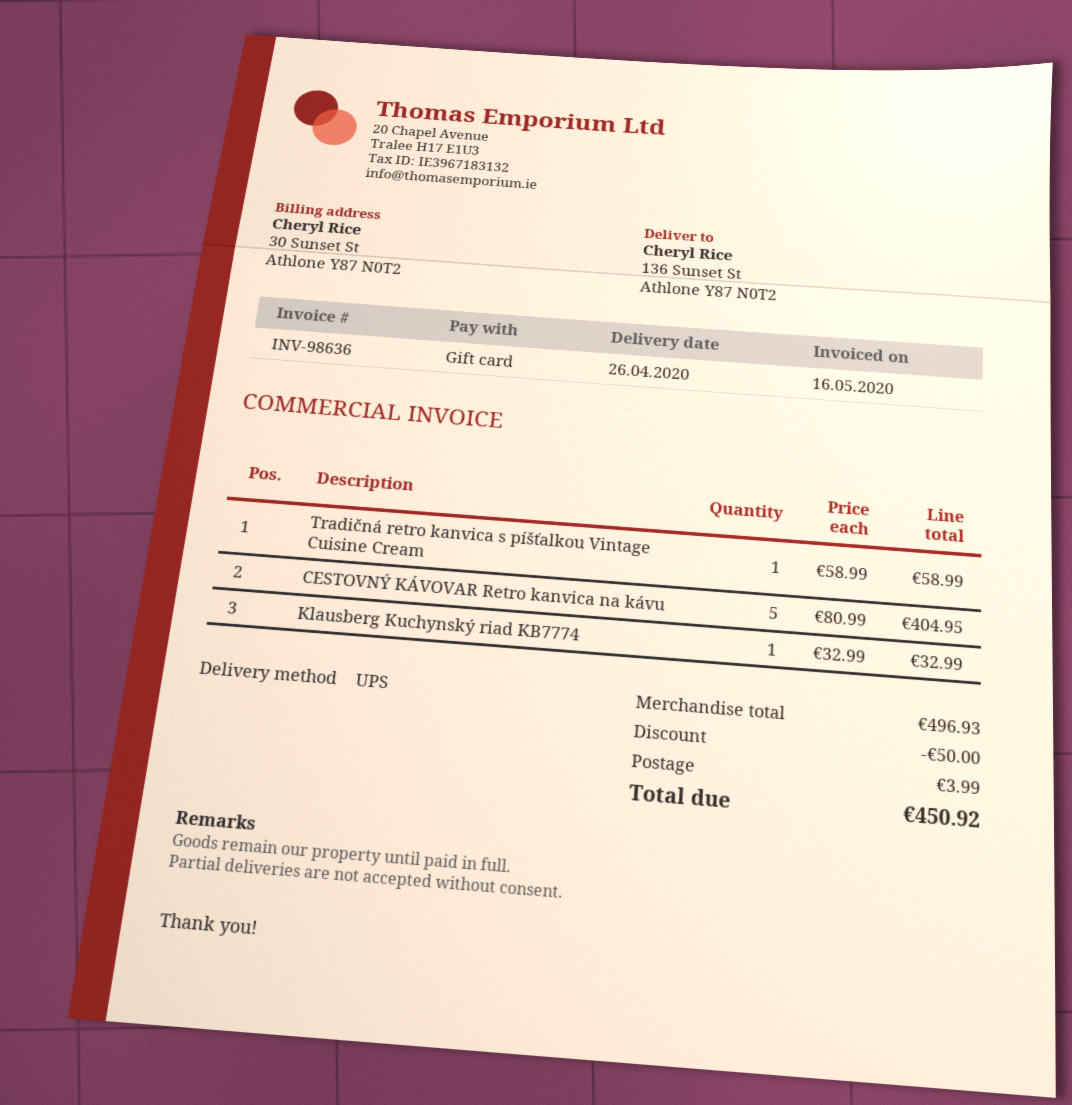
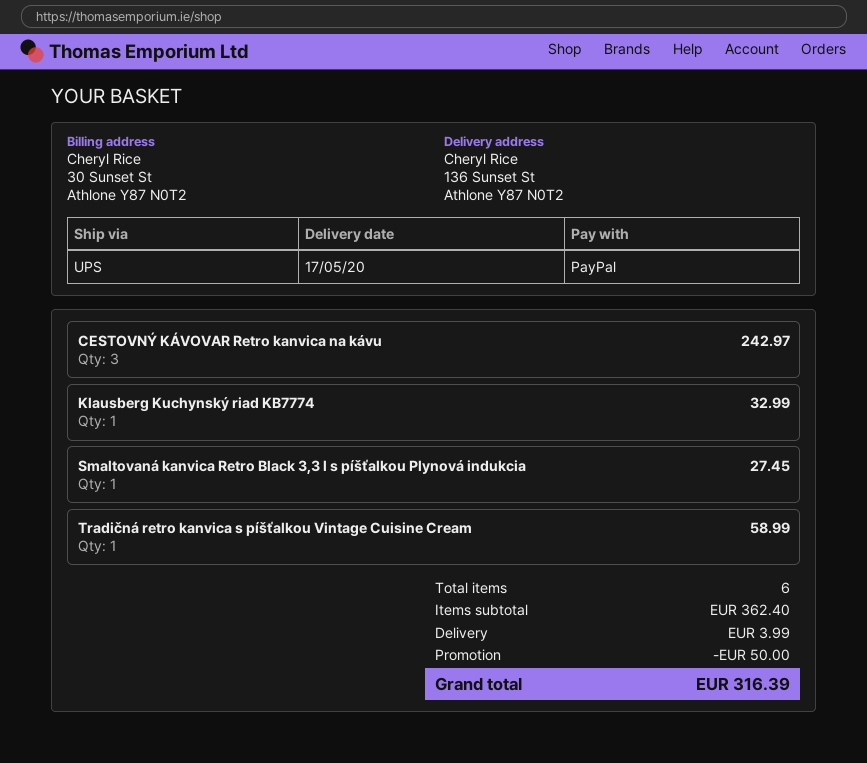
delivery date: 2020-04-26 -> 2020-05-17
payment method: gift card -> PayPal
CESTOVNÝ KÁVOVAR Retro kanvica na kávu: 5 for 404.95 -> 3 for 242.97
Smaltovaná kanvica Retro Black 3,3 l s píšťalkou Plynová indukcia: none -> 1 for 27.45
subtotal: 496.93 -> 362.40
total: 450.92 -> 316.39

